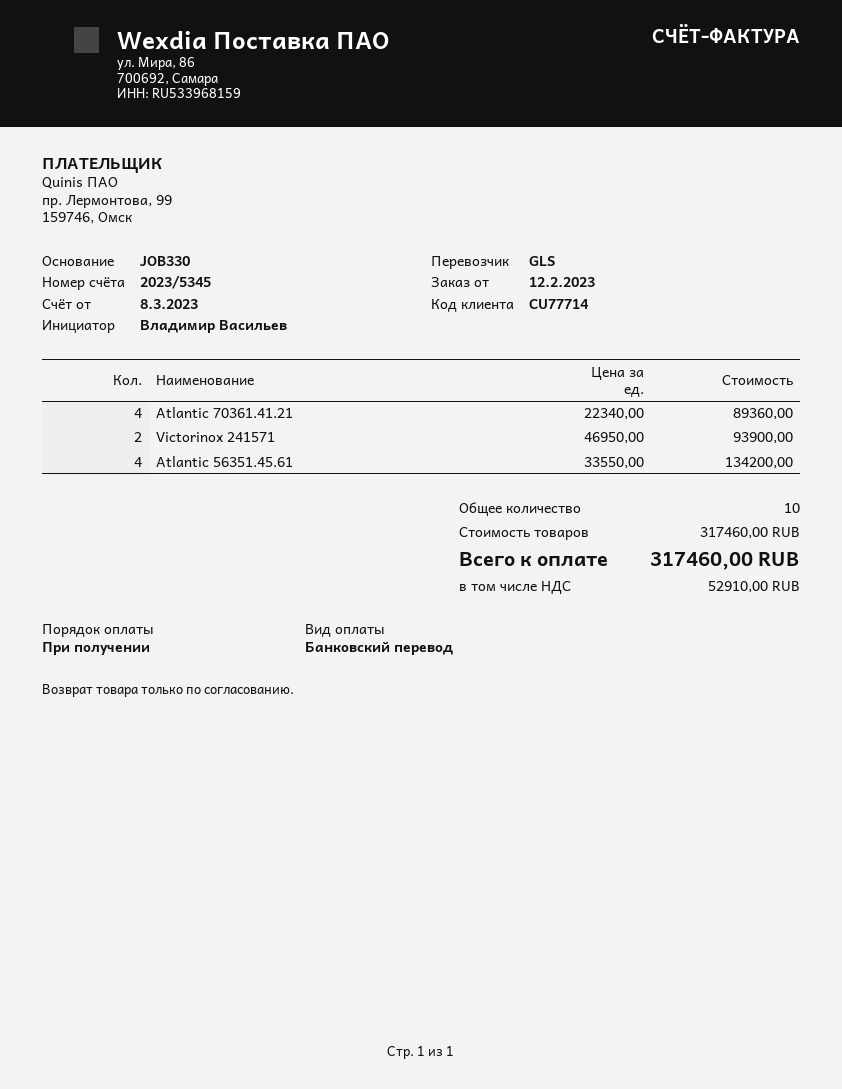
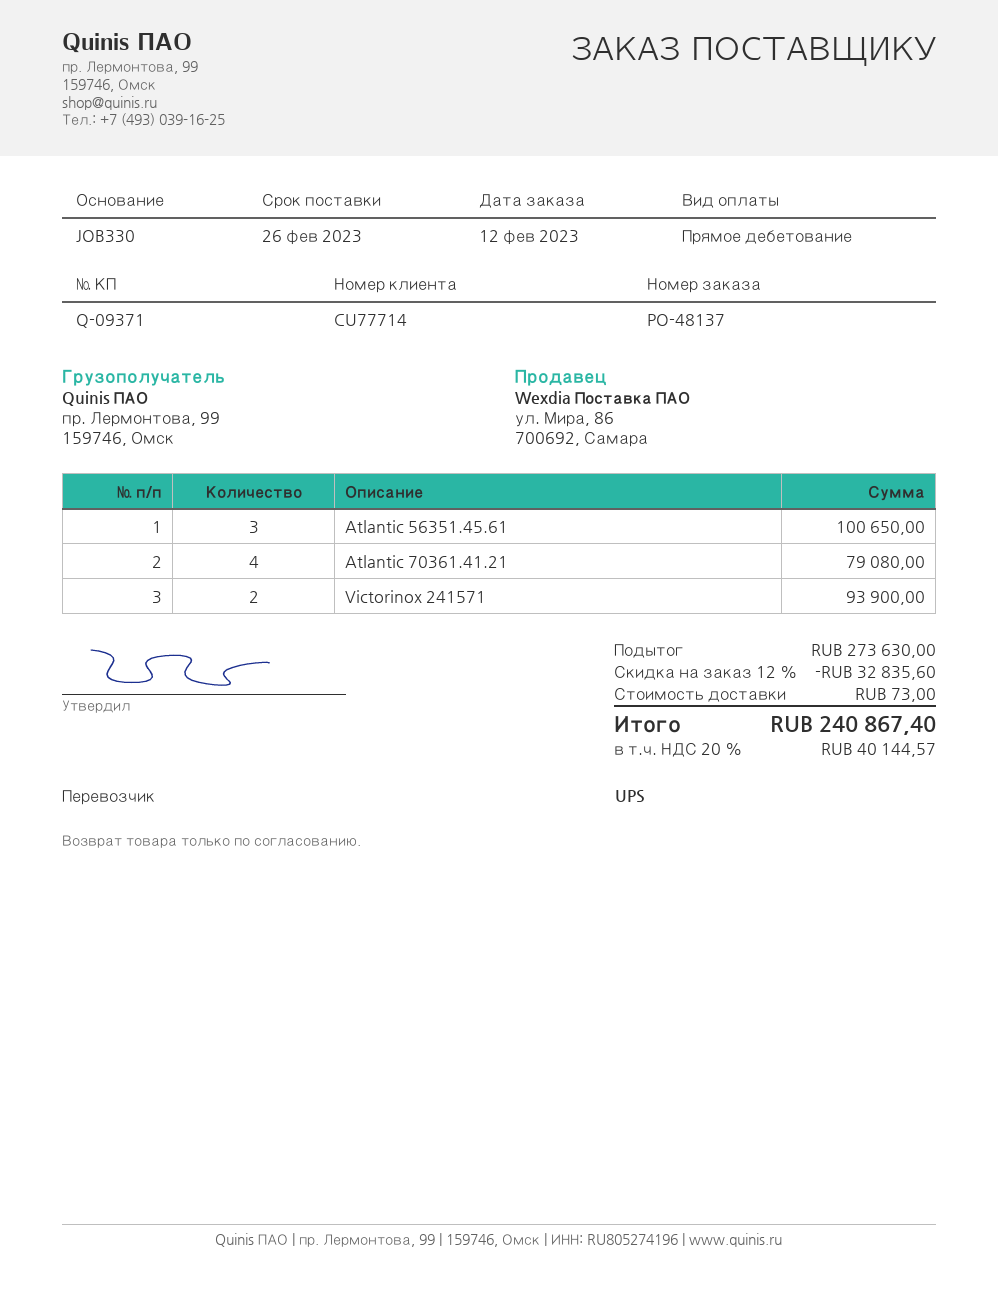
payment method: bank transfer -> direct debit
shipping method: GLS -> UPS
Atlantic 70361.41.21: 4 for 89360.00 -> 4 for 79080.00
Atlantic 56351.45.61: 4 for 134200.00 -> 3 for 100650.00
subtotal: 317460.00 -> 273630.00
discount: none -> 12% = 32835.60
shipping: none -> 73.00
tax: 52910.00 -> 40144.57
total: 317460.00 -> 240867.40

